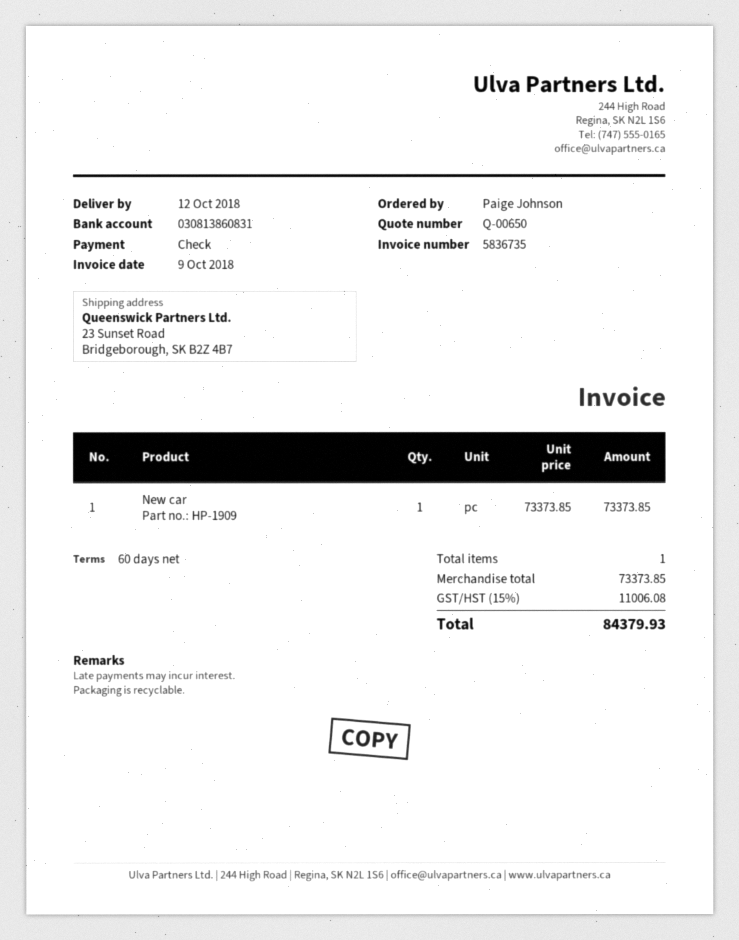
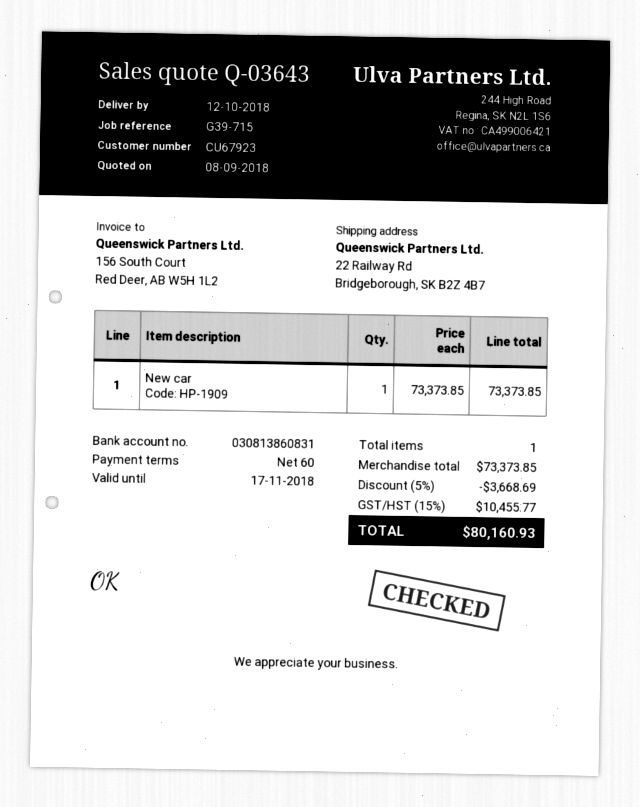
quote number: Q-00650 -> Q-03643
ship to: 23 Sunset Road, Bridgeborough, SK B2Z 4B7 -> 22 Railway Rd, Bridgeborough, SK B2Z 4B7
discount: none -> 5% = 3668.69
tax: 15% = 11006.08 -> 15% = 10455.77
total: 84379.93 -> 80160.93

